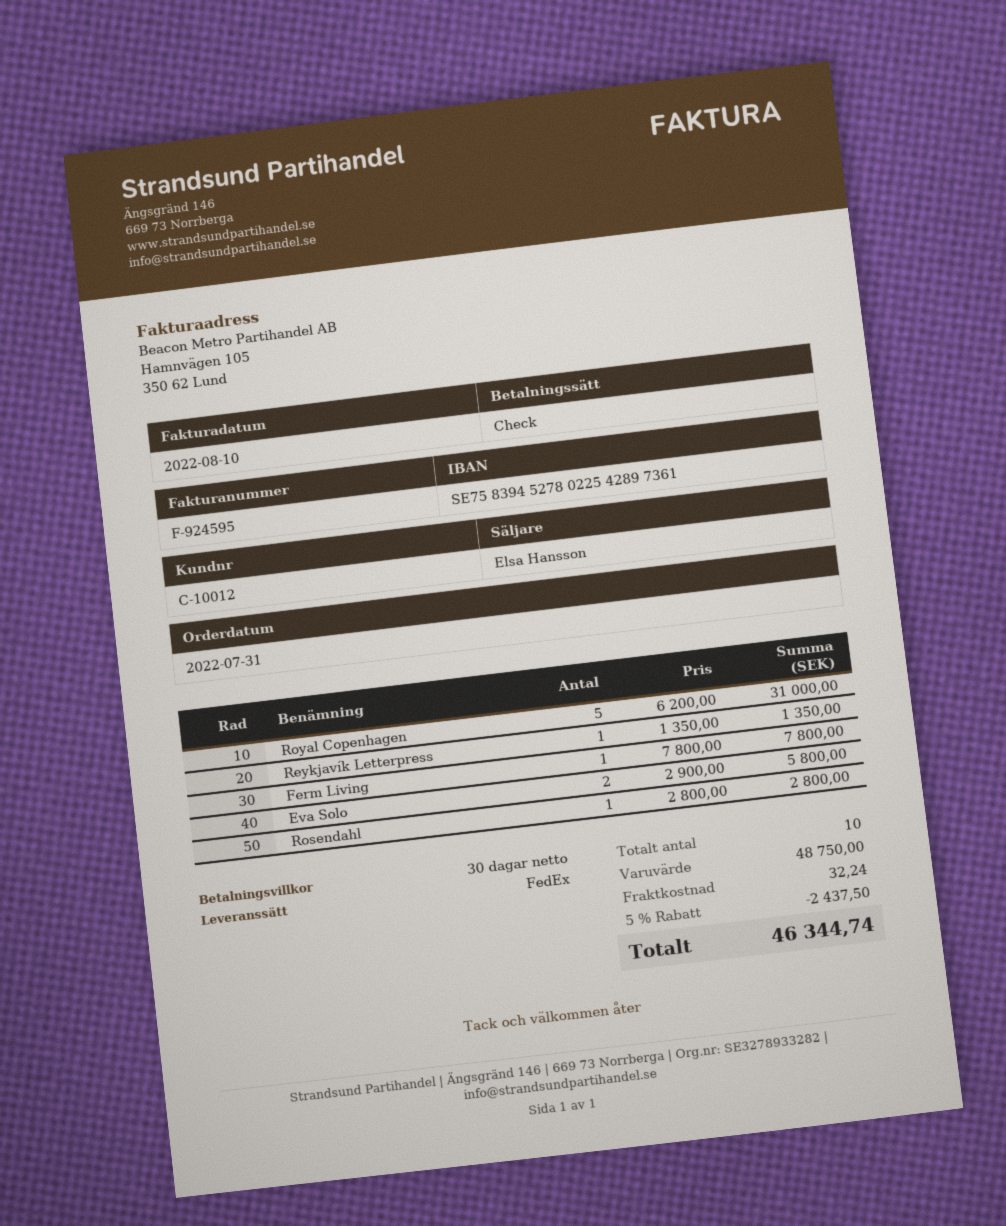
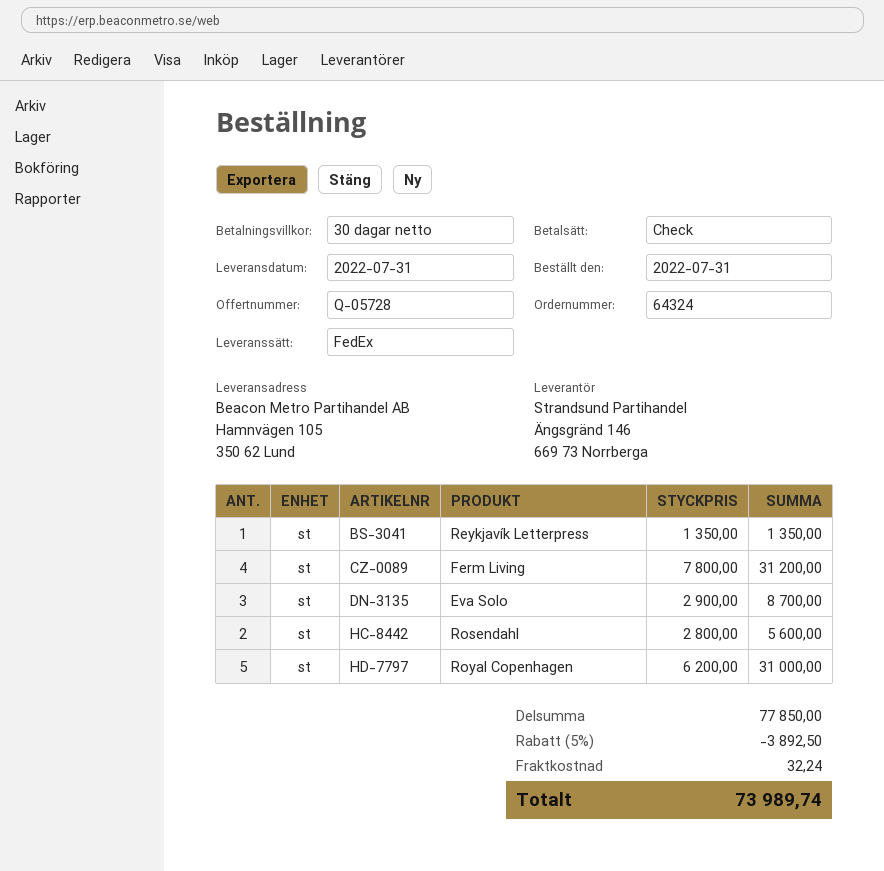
Ferm Living: 1 x 7800.00 = 7800.00 -> 4 x 7800.00 = 31200.00
Eva Solo: 2 x 2900.00 = 5800.00 -> 3 x 2900.00 = 8700.00
Rosendahl: 1 x 2800.00 = 2800.00 -> 2 x 2800.00 = 5600.00
subtotal: 48750.00 -> 77850.00
discount: 5% = 2437.50 -> 5% = 3892.50
total: 46344.74 -> 73989.74

